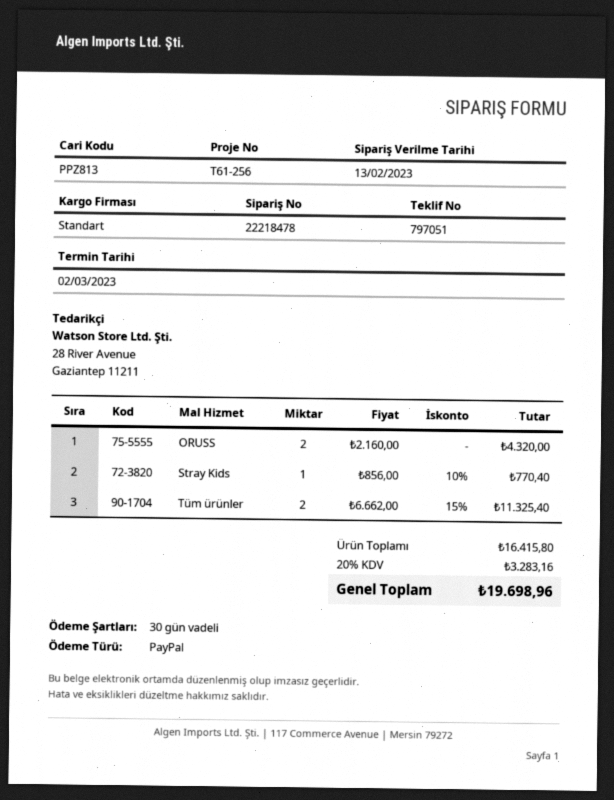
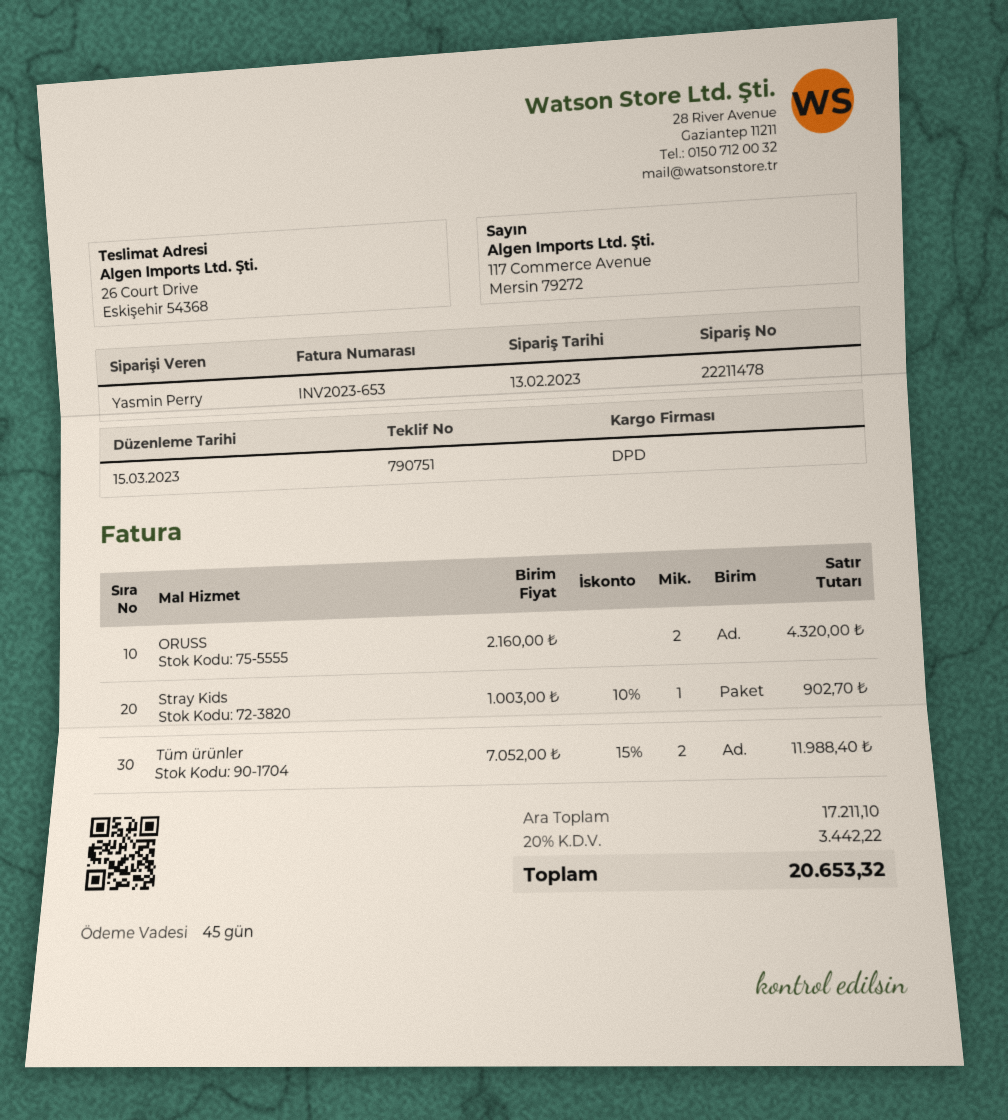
quote number: 797051 -> 790751
order number: 22218478 -> 22211478
payment terms: 30 days -> 45 days
shipping method: standard -> DPD
Stray Kids: 1 x 856.00 - 10% = 770.40 -> 1 x 1003.00 - 10% = 902.70
Tüm ürünler: 2 x 6662.00 - 15% = 11325.40 -> 2 x 7052.00 - 15% = 11988.40
subtotal: 16415.80 -> 17211.10
tax: 20% = 3283.16 -> 20% = 3442.22
total: 19698.96 -> 20653.32

